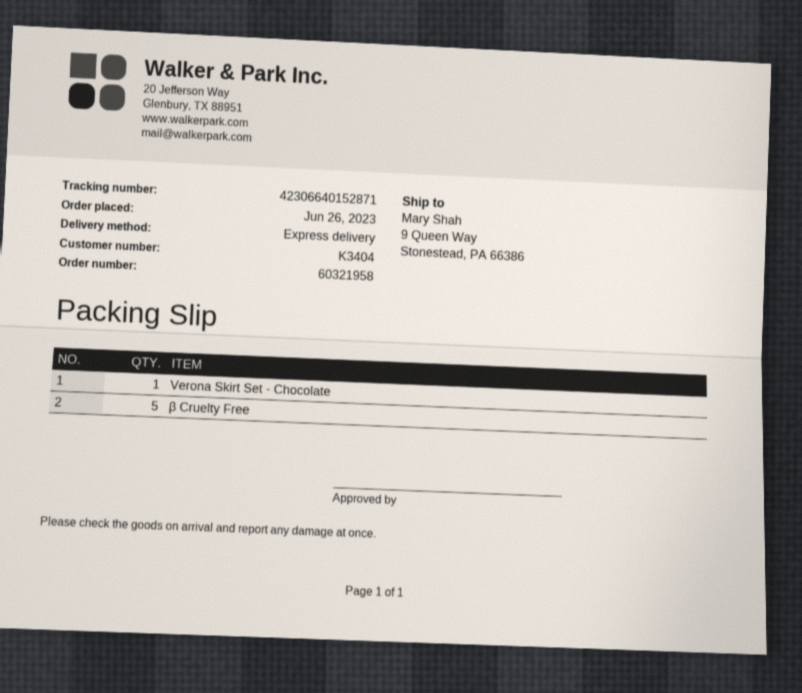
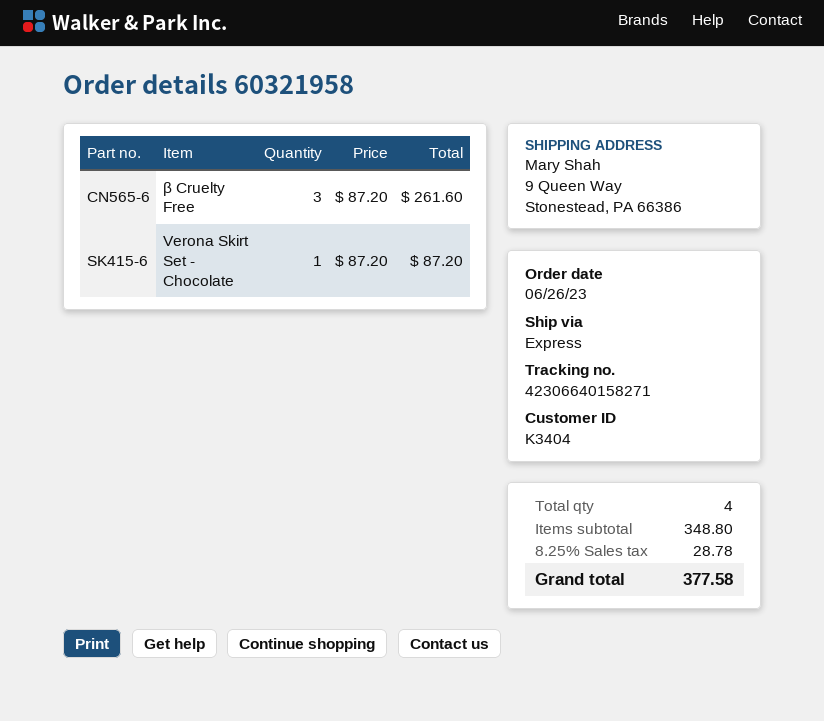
tracking number: 42306640152871 -> 42306640158271
β Cruelty Free: 5 -> 3

